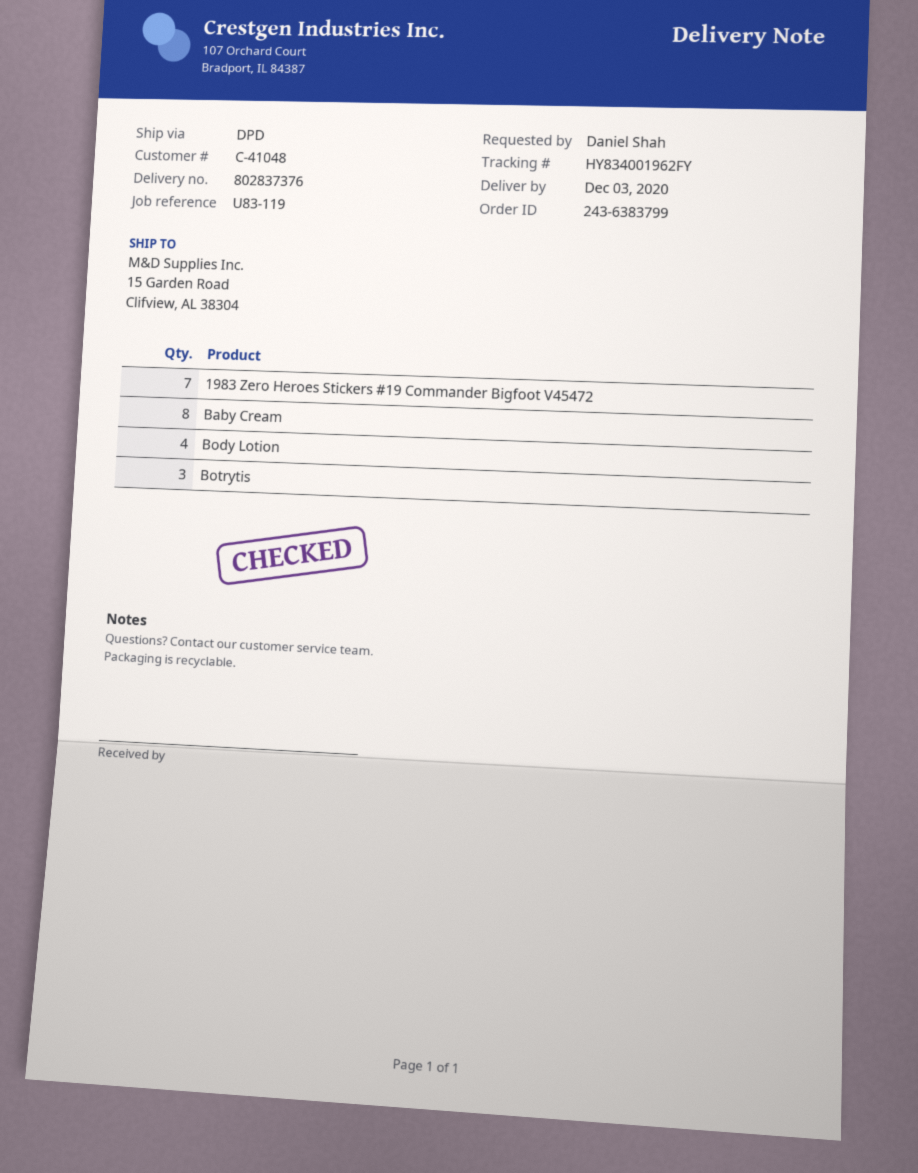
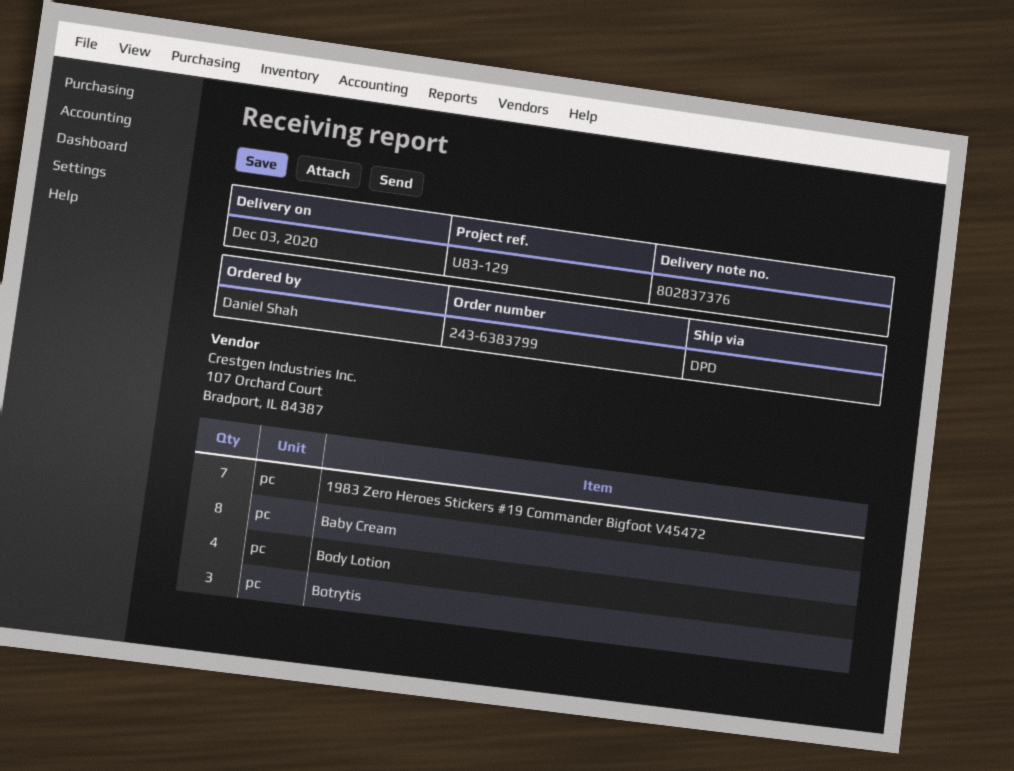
reference: U83-119 -> U83-129

